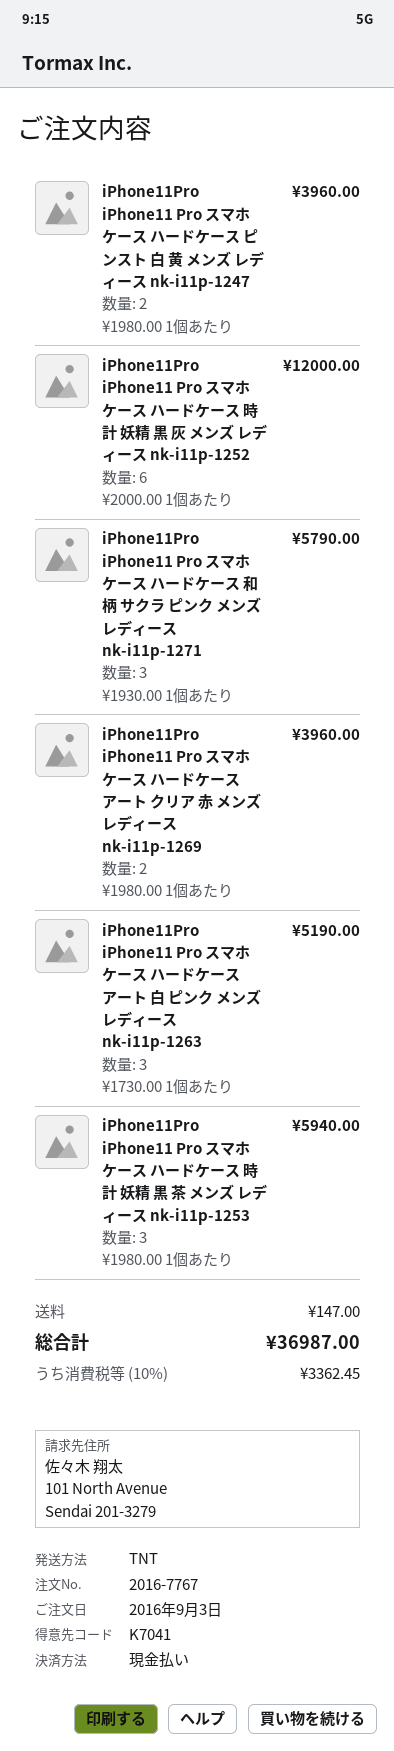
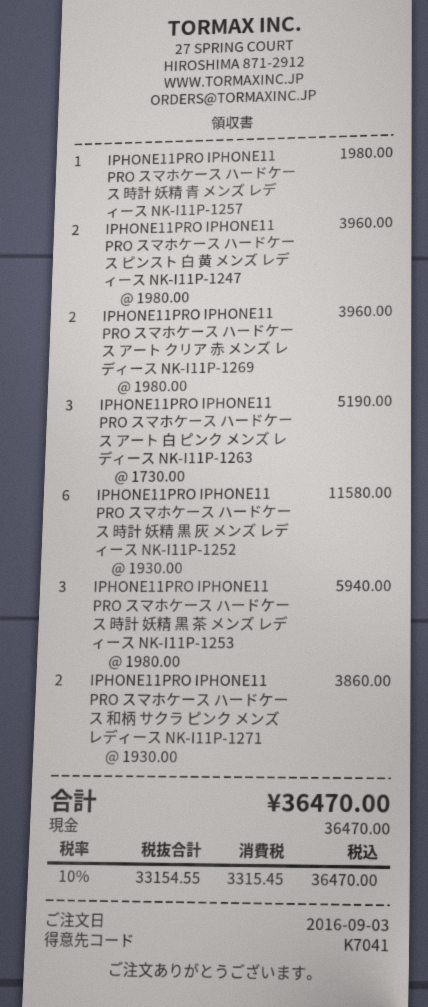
iPhone11Pro iPhone11 Pro スマホケース ハードケース 時計 妖精 黒 灰 メンズ レディース nk-i11p-1252: 6 x 2000.00 = 12000.00 -> 6 x 1930.00 = 11580.00
iPhone11Pro iPhone11 Pro スマホケース ハードケース 和柄 サクラ ピンク メンズ レディース nk-i11p-1271: 3 x 1930.00 = 5790.00 -> 2 x 1930.00 = 3860.00
IPHONE11PRO IPHONE11 PRO スマホケース ハードケース 時計 妖精 青 メンズ レディース NK-I11P-1257: none -> 1 x 1980.00 = 1980.00
shipping: 147.00 -> none
tax: 10% = 3362.45 -> 10% = 3315.45
total: 36987.00 -> 36470.00

